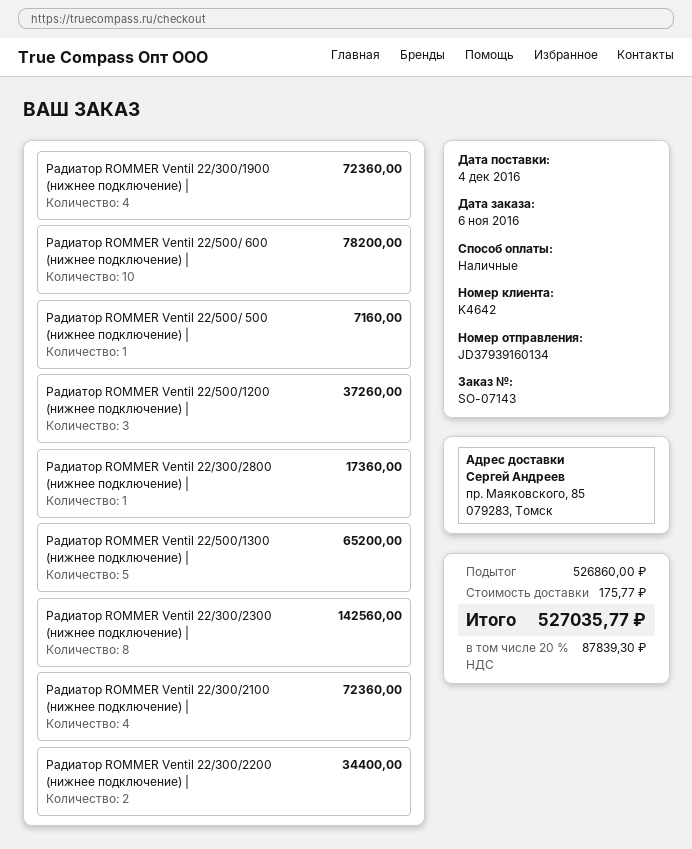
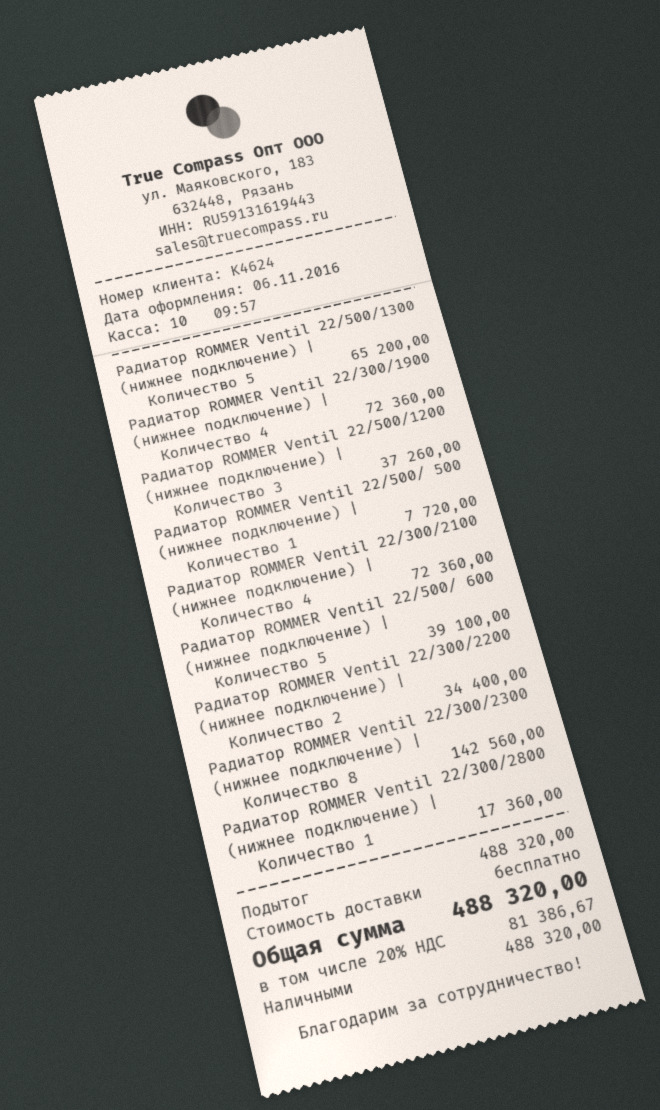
customer number: K4642 -> K4624
Радиатор ROMMER Ventil 22/500/ 600 (нижнее подключение) |: 10 for 78200.00 -> 5 for 39100.00
Радиатор ROMMER Ventil 22/500/ 500 (нижнее подключение) |: 1 for 7160.00 -> 1 for 7720.00
subtotal: 526860.00 -> 488320.00
shipping: 175.77 -> 0.00
tax: 20% = 87839.30 -> 20% = 81386.67
total: 527035.77 -> 488320.00

